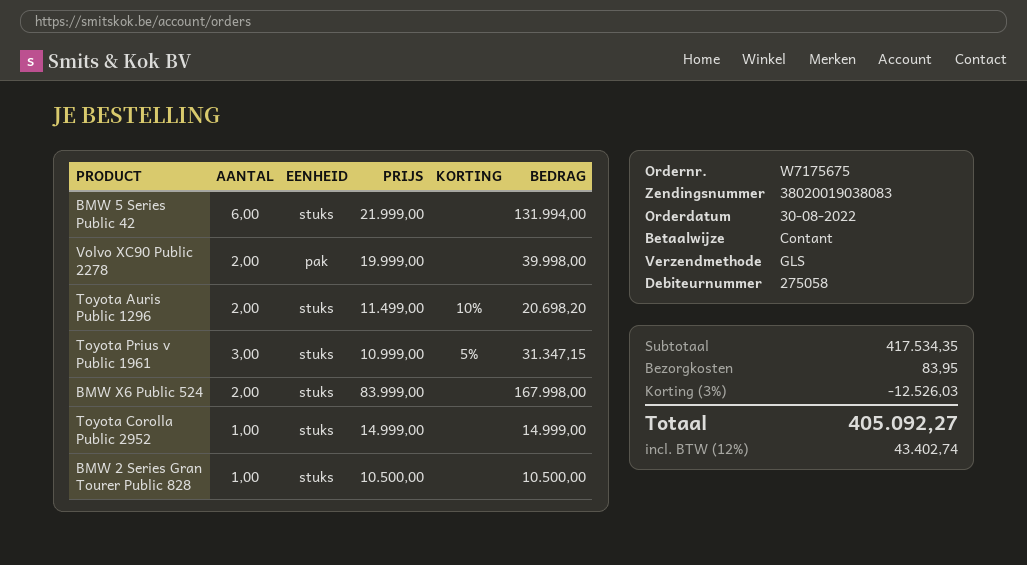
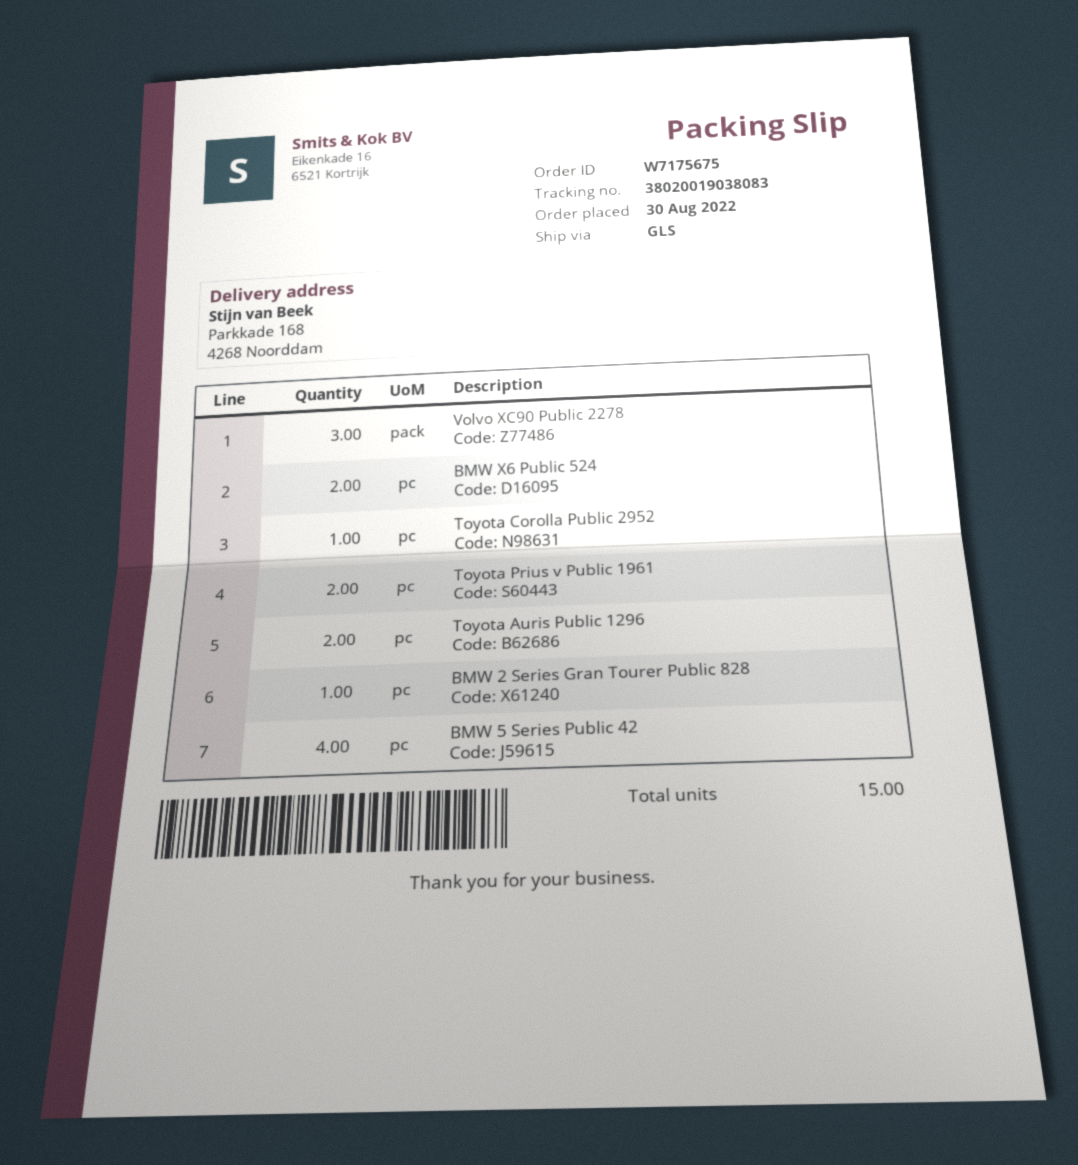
BMW 5 Series Public 42: 6 -> 4
Volvo XC90 Public 2278: 2 -> 3
Toyota Prius v Public 1961: 3 -> 2

